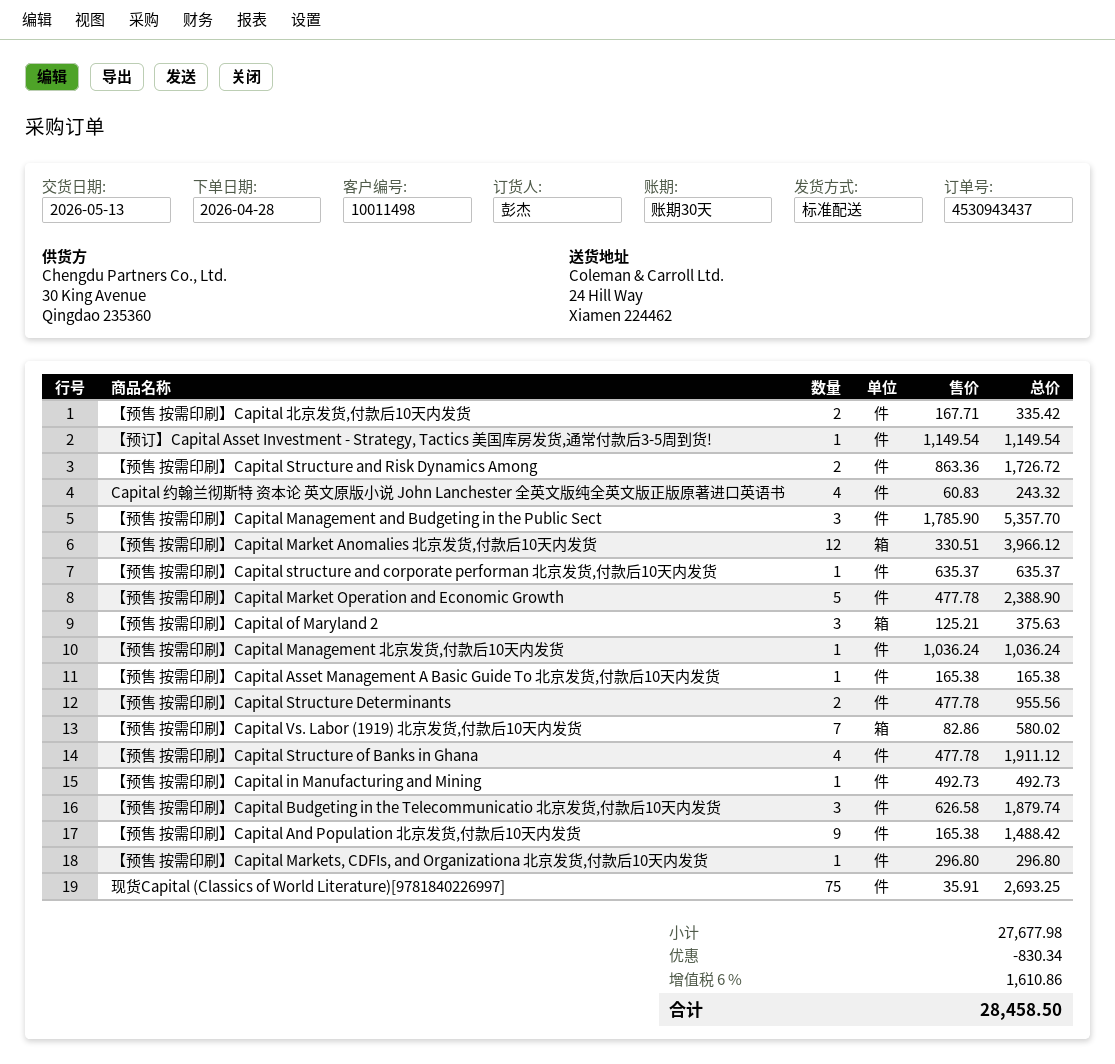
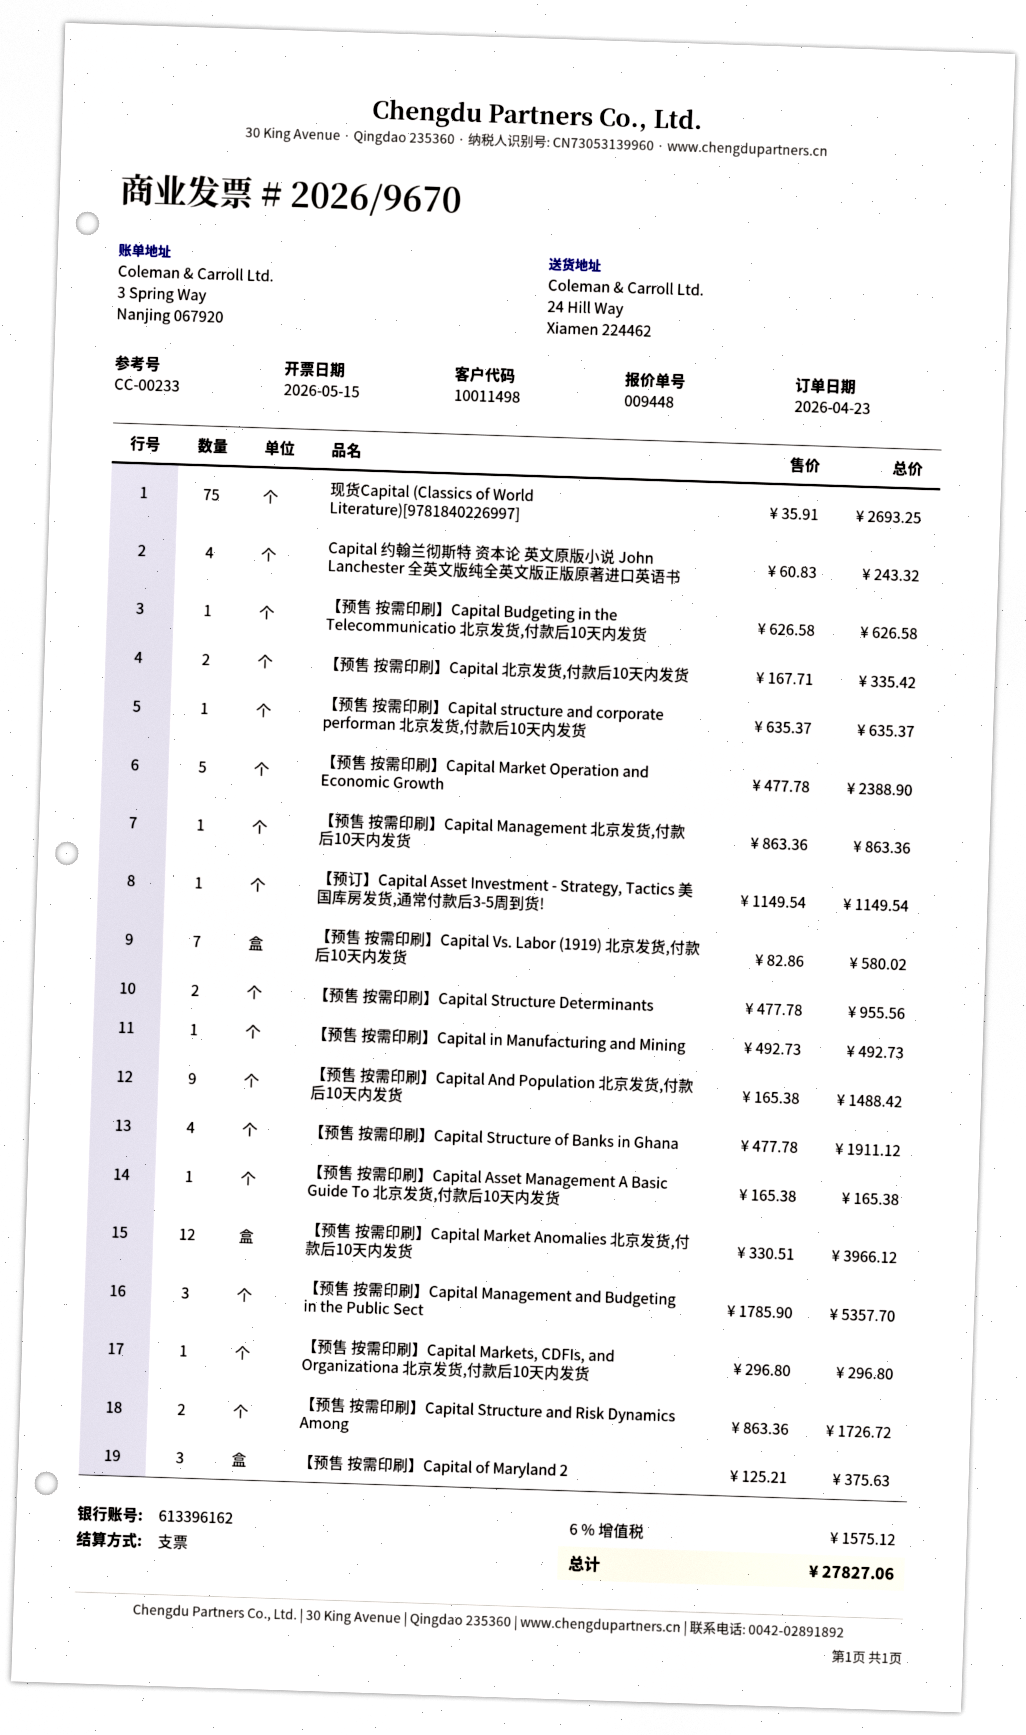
order date: 2026-04-28 -> 2026-04-23
【预售 按需印刷】Capital Management 北京发货,付款后10天内发货: 1 x 1036.24 = 1036.24 -> 1 x 863.36 = 863.36
【预售 按需印刷】Capital Budgeting in the Telecommunicatio 北京发货,付款后10天内发货: 3 x 626.58 = 1879.74 -> 1 x 626.58 = 626.58
discount: 830.34 -> none
tax: 6% = 1610.86 -> 6% = 1575.12
total: 28458.50 -> 27827.06

